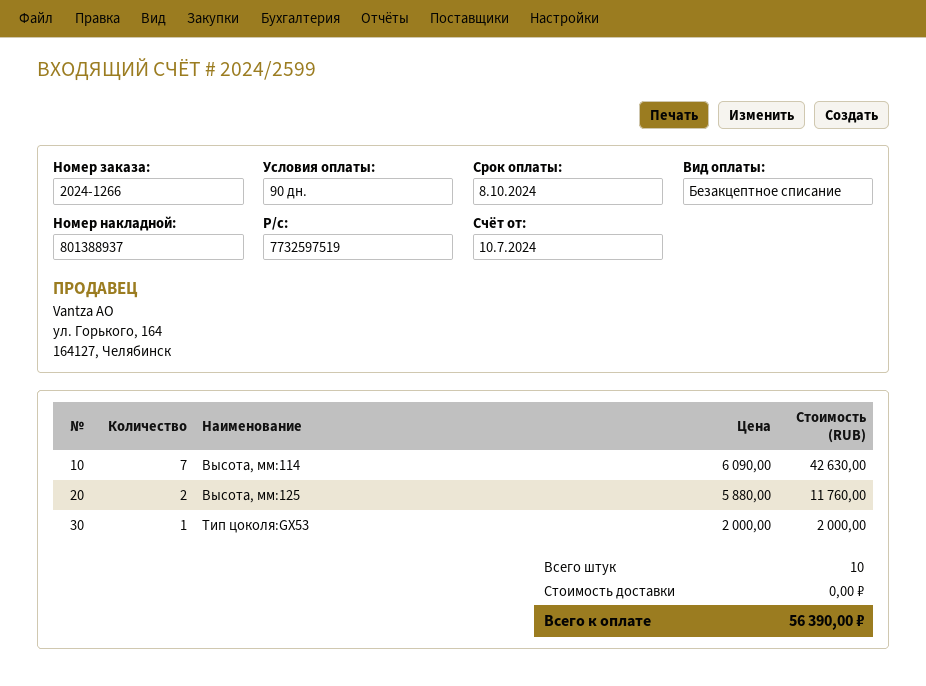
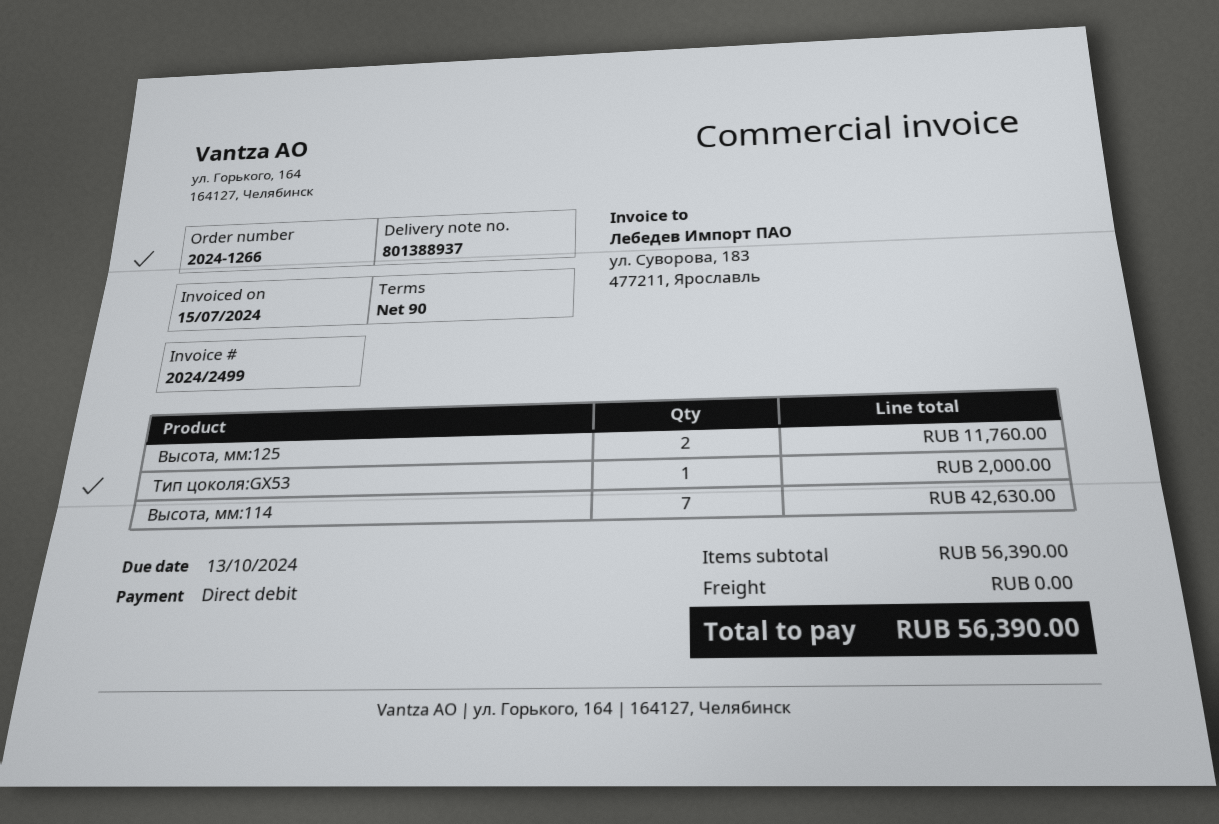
invoice number: 2024/2599 -> 2024/2499
invoice date: 2024-07-10 -> 2024-07-15
due date: 2024-10-08 -> 2024-10-13

